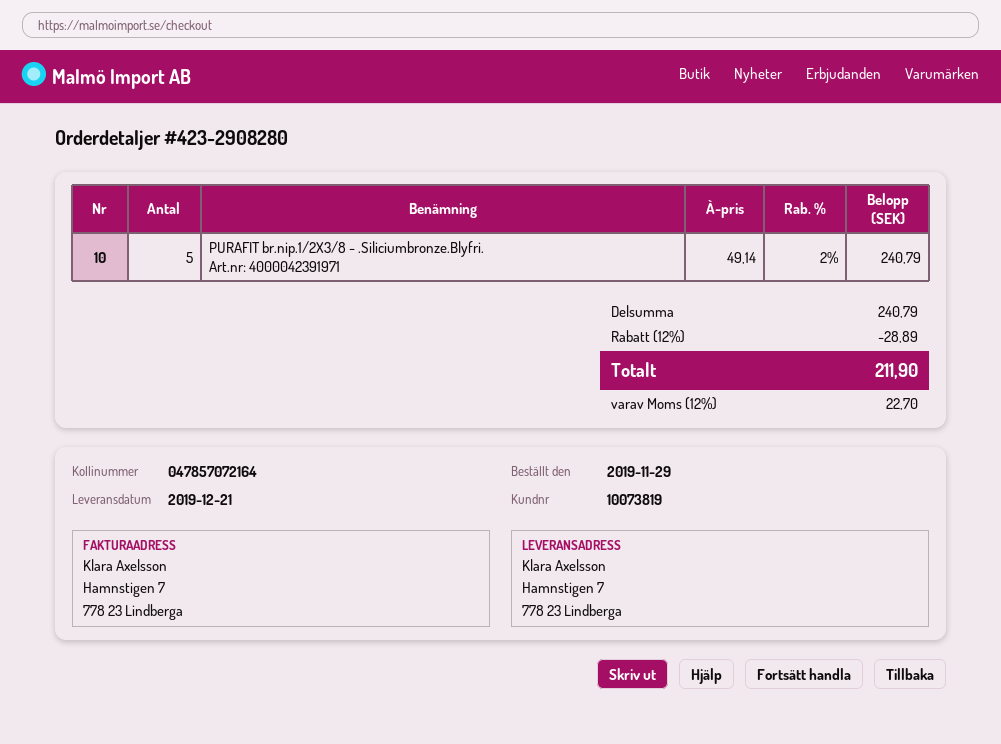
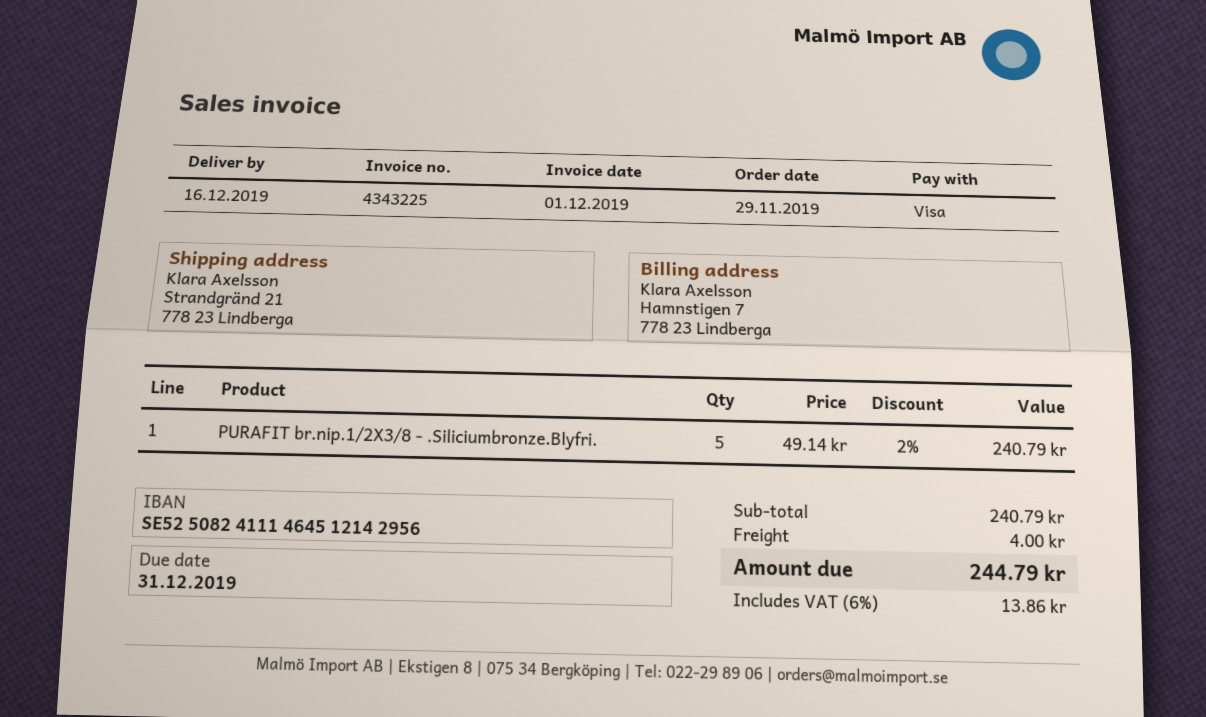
delivery date: 2019-12-21 -> 2019-12-16
ship to: Hamnstigen 7, 778 23 Lindberga -> Strandgränd 21, 778 23 Lindberga
discount: 12% = 28.89 -> none
shipping: none -> 4.00
tax: 12% = 22.70 -> 6% = 13.86
total: 211.90 -> 244.79

